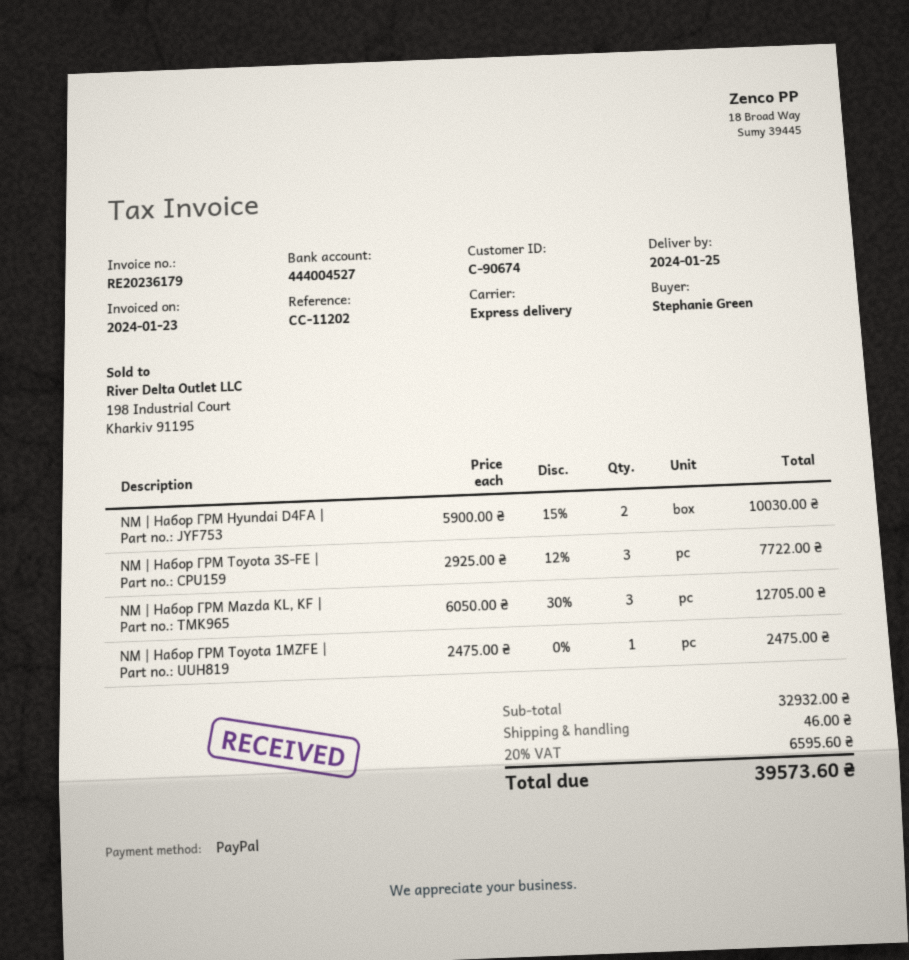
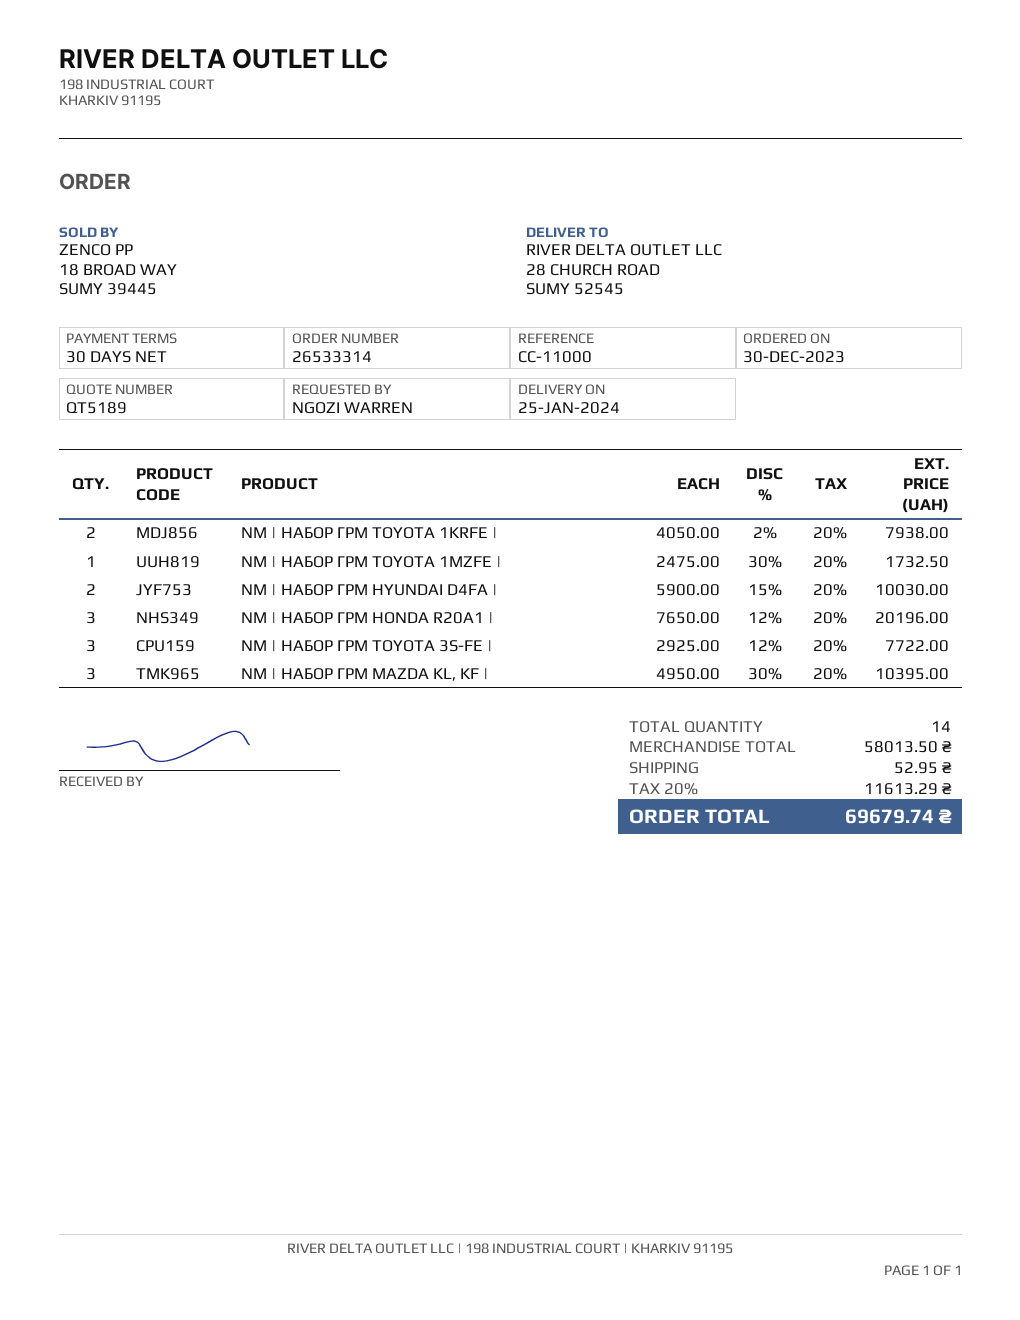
reference: CC-11202 -> CC-11000
ordered by: Stephanie Green -> NGOZI WARREN
NM | Набор ГРМ Mazda KL, KF |: 3 x 6050.00 - 30% = 12705.00 -> 3 x 4950.00 - 30% = 10395.00
NM | Набор ГРМ Toyota 1MZFE |: 1 x 2475.00 = 2475.00 -> 1 x 2475.00 - 30% = 1732.50
NM | НАБОР ГРМ TOYOTA 1KRFE |: none -> 2 x 4050.00 - 2% = 7938.00
NM | НАБОР ГРМ HONDA R20A1 |: none -> 3 x 7650.00 - 12% = 20196.00
subtotal: 32932.00 -> 58013.50
shipping: 46.00 -> 52.95
tax: 20% = 6595.60 -> 20% = 11613.29
total: 39573.60 -> 69679.74

